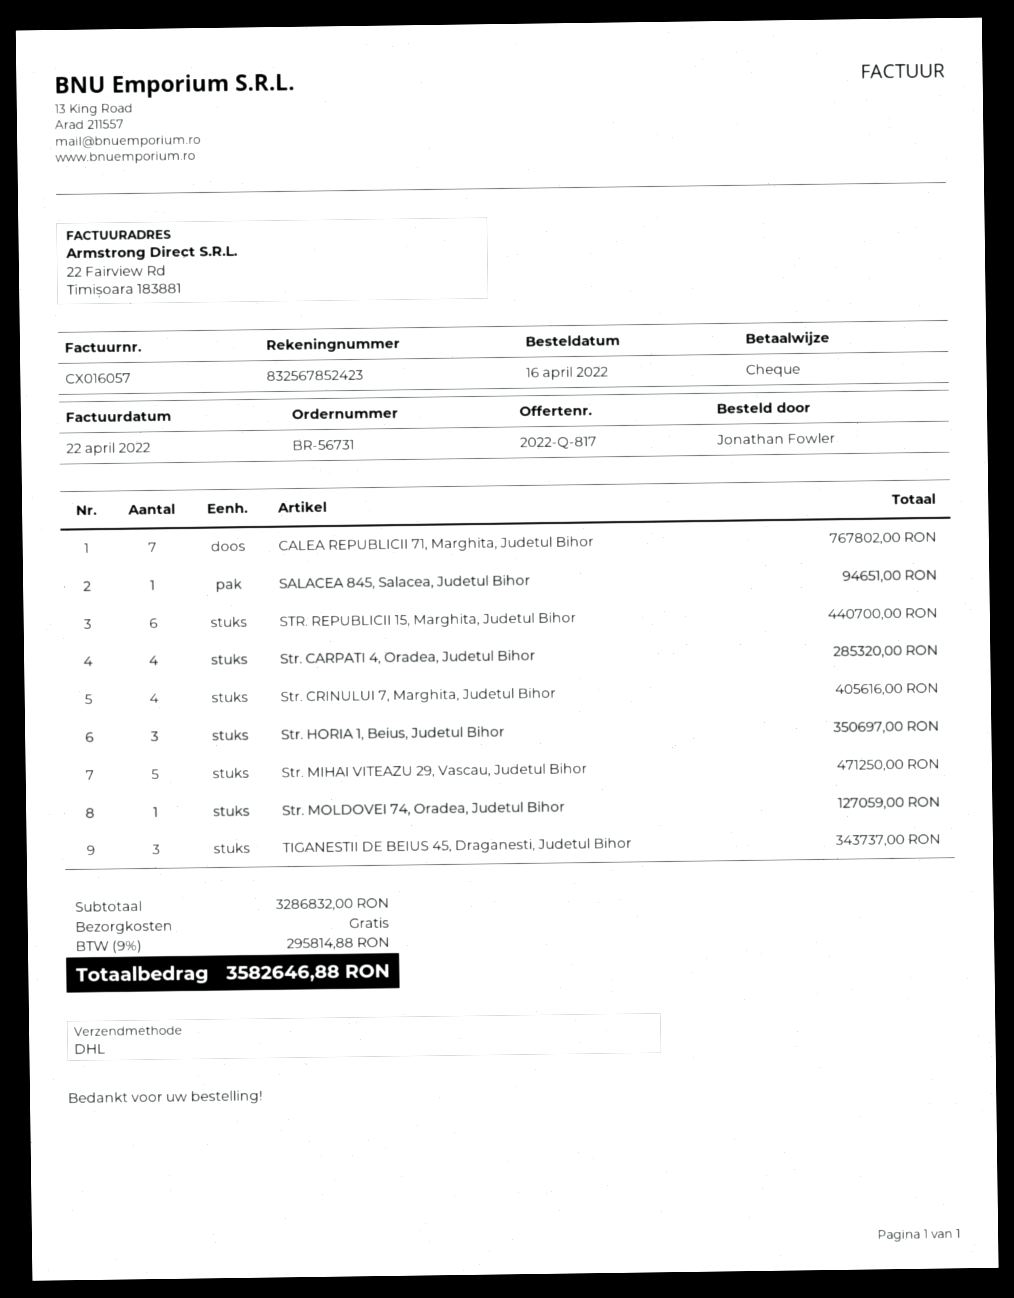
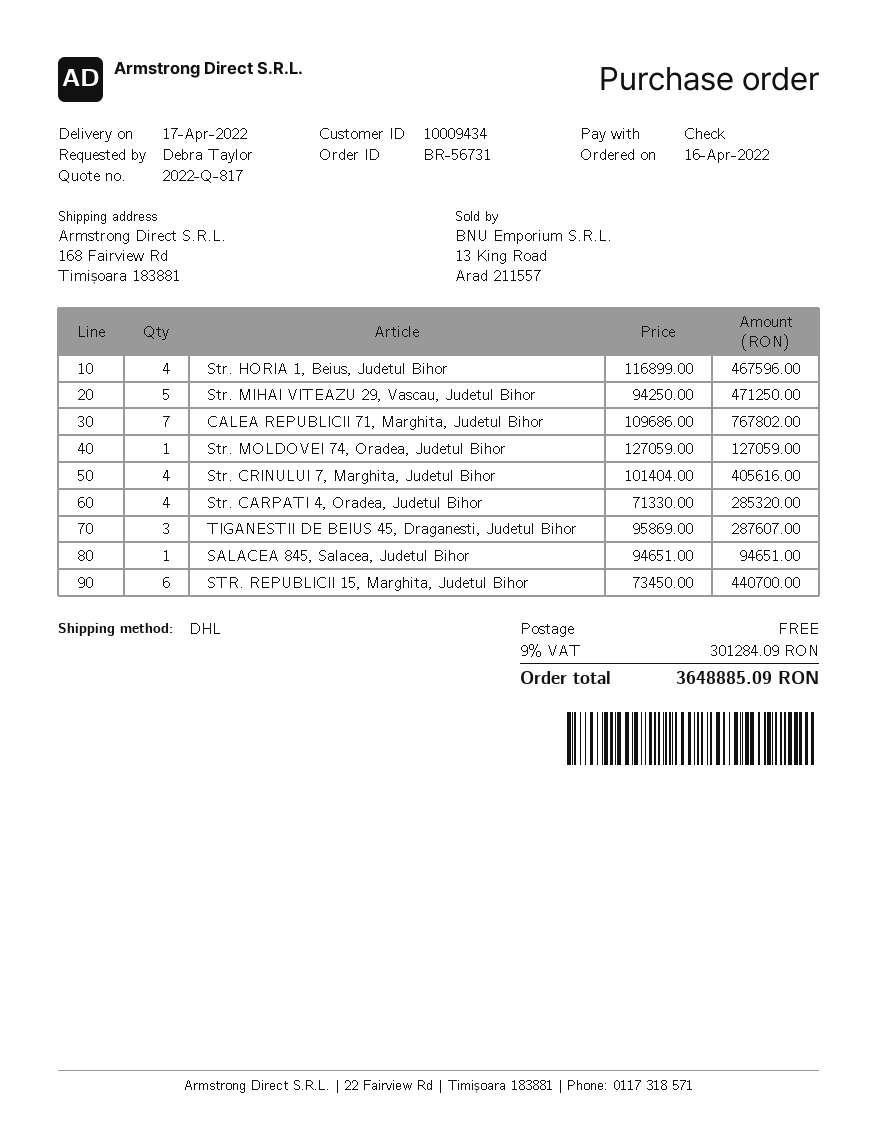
ordered by: Jonathan Fowler -> Debra Taylor
Str. HORIA 1, Beius, Judetul Bihor: 3 for 350697.00 -> 4 for 467596.00
TIGANESTII DE BEIUS 45, Draganesti, Judetul Bihor: 3 for 343737.00 -> 3 for 287607.00
tax: 9% = 295814.88 -> 9% = 301284.09
total: 3582646.88 -> 3648885.09

